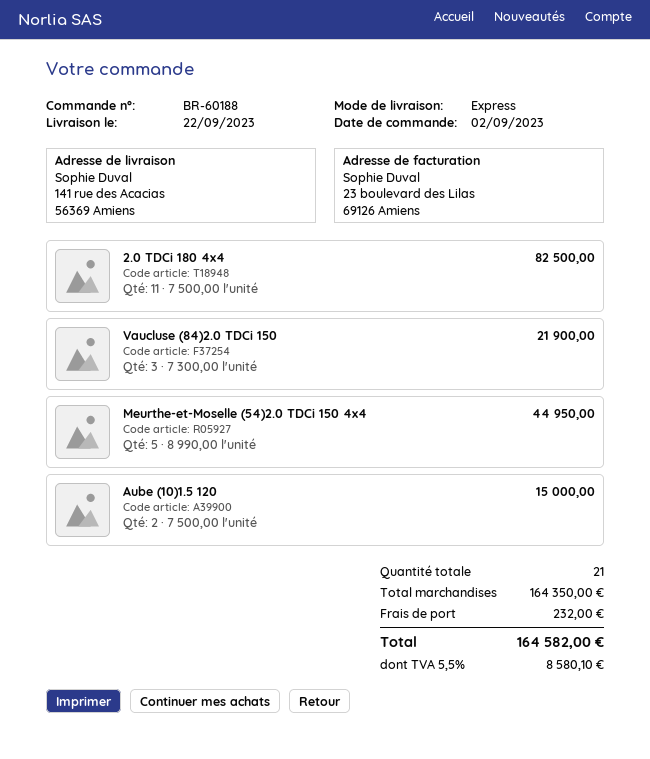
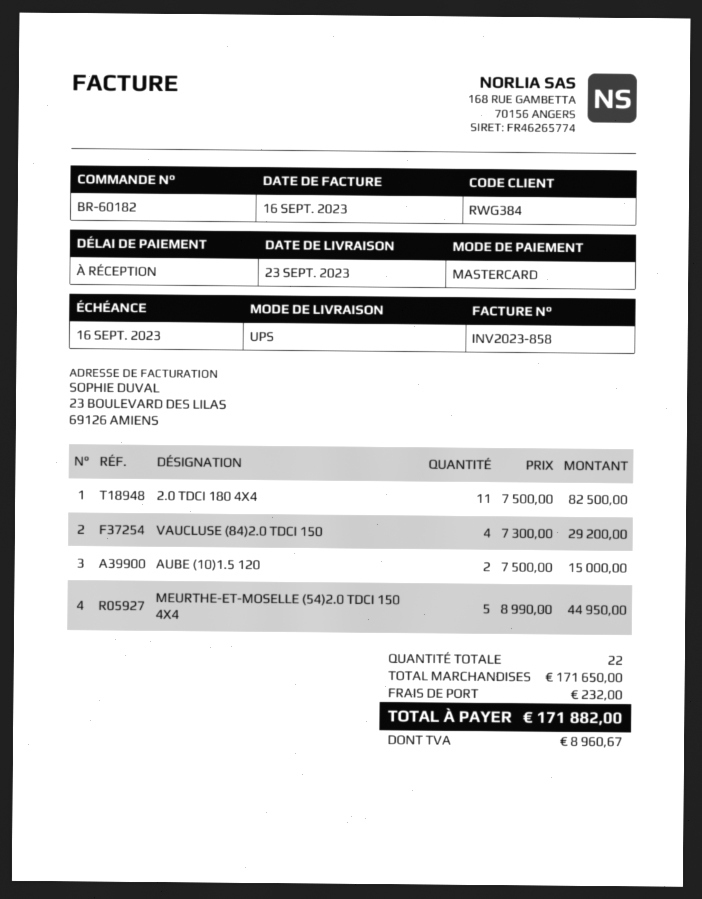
order number: BR-60188 -> BR-60182
delivery date: 2023-09-22 -> 2023-09-23
shipping method: express -> UPS
Vaucluse (84)2.0 TDCi 150: 3 x 7300.00 = 21900.00 -> 4 x 7300.00 = 29200.00
total quantity: 21 -> 22
subtotal: 164350.00 -> 171650.00
tax: 8580.10 -> 8960.67
total: 164582.00 -> 171882.00

